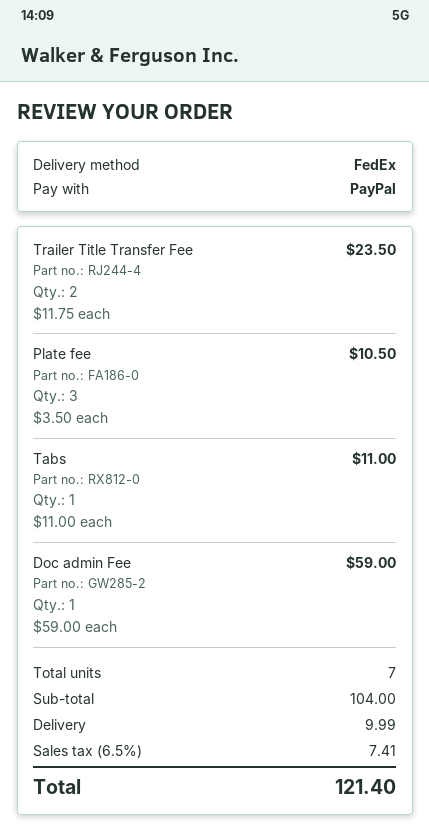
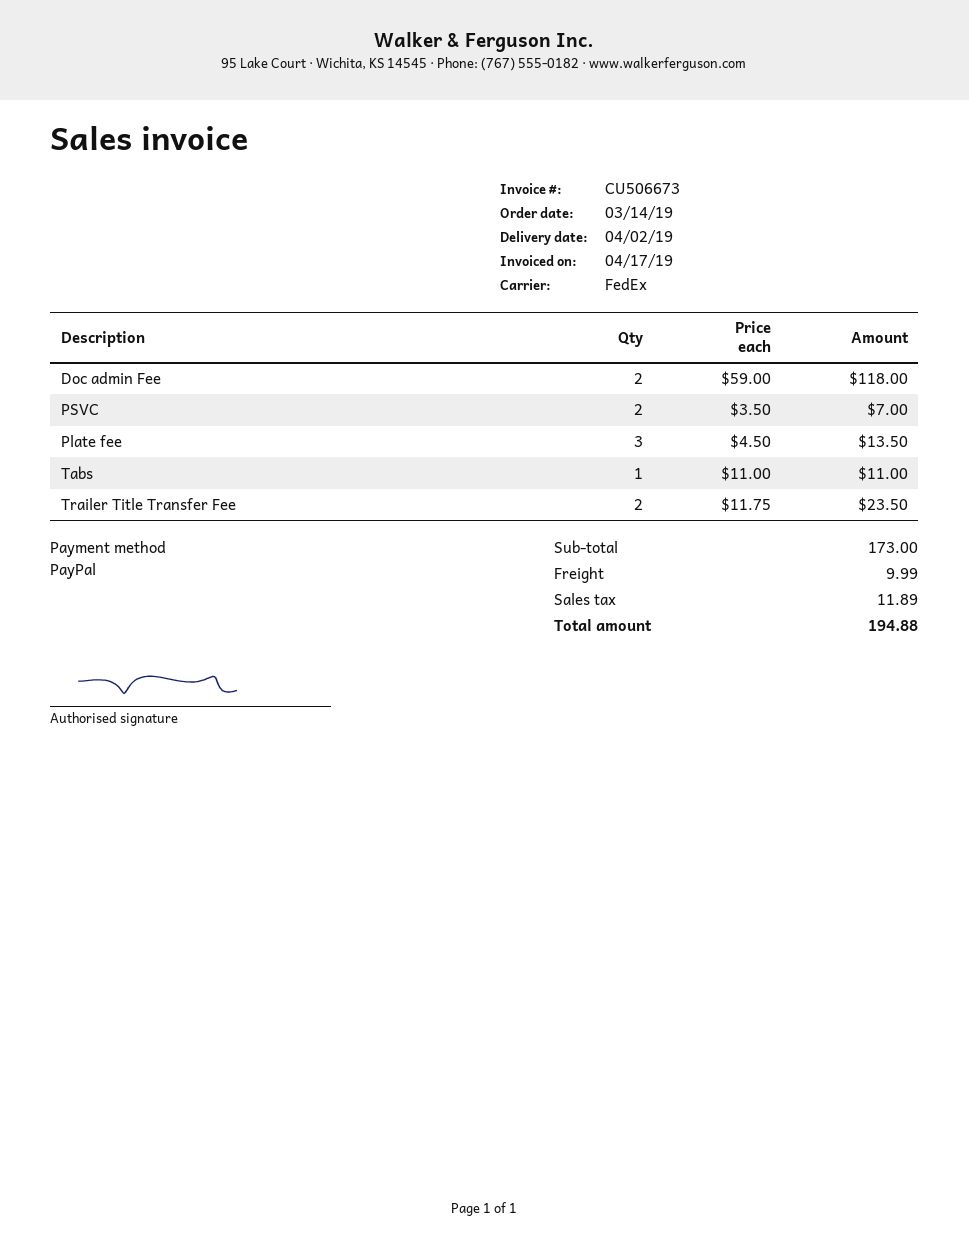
Plate fee: 3 x 3.50 = 10.50 -> 3 x 4.50 = 13.50
Doc admin Fee: 1 x 59.00 = 59.00 -> 2 x 59.00 = 118.00
PSVC: none -> 2 x 3.50 = 7.00
subtotal: 104.00 -> 173.00
tax: 7.41 -> 11.89
total: 121.40 -> 194.88

